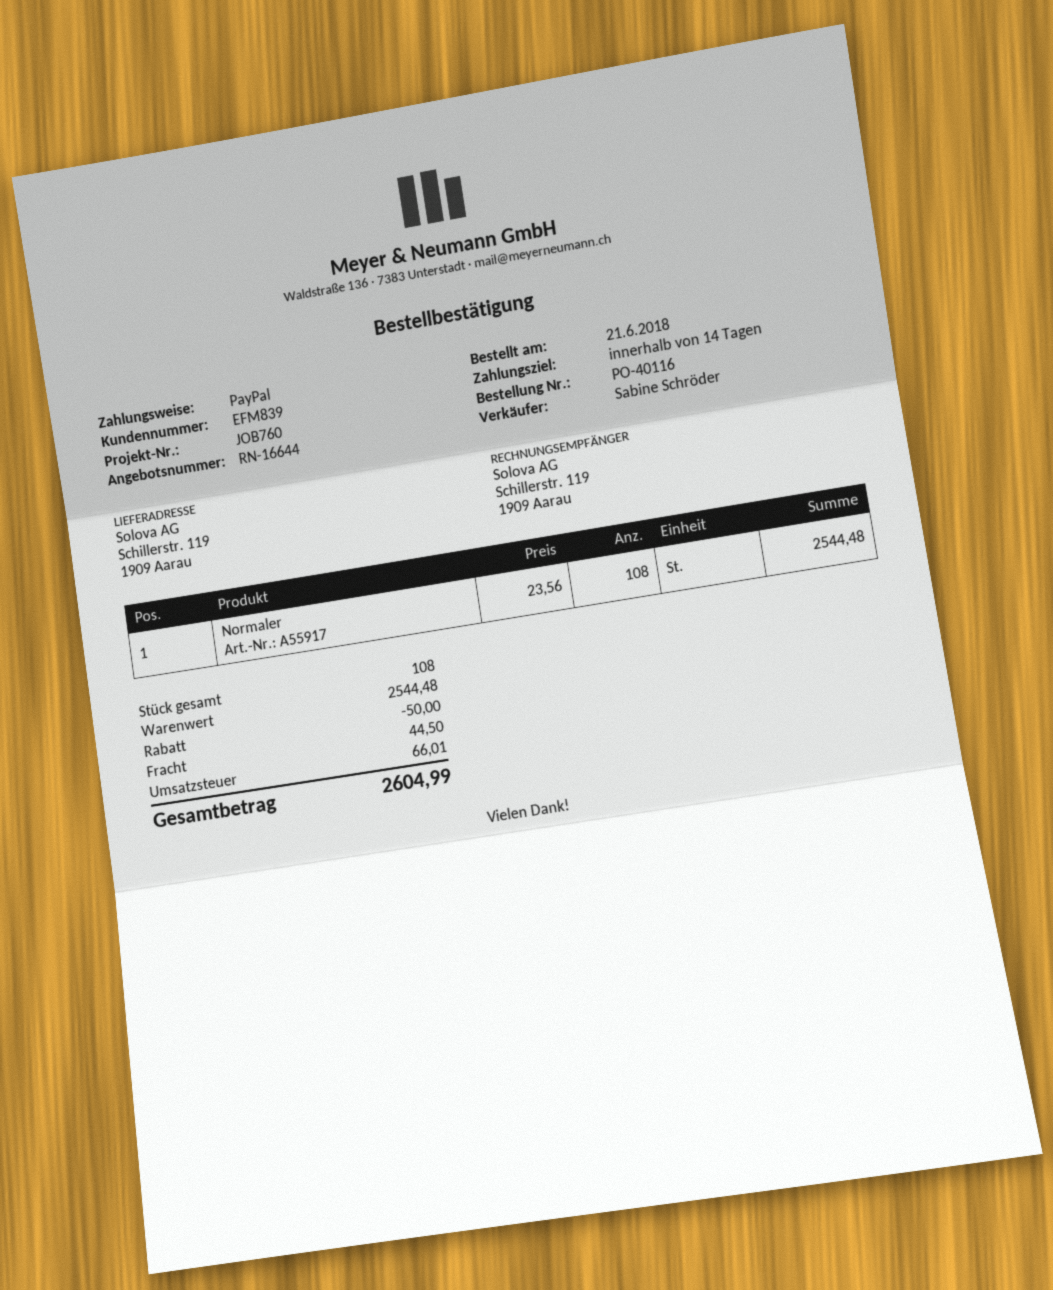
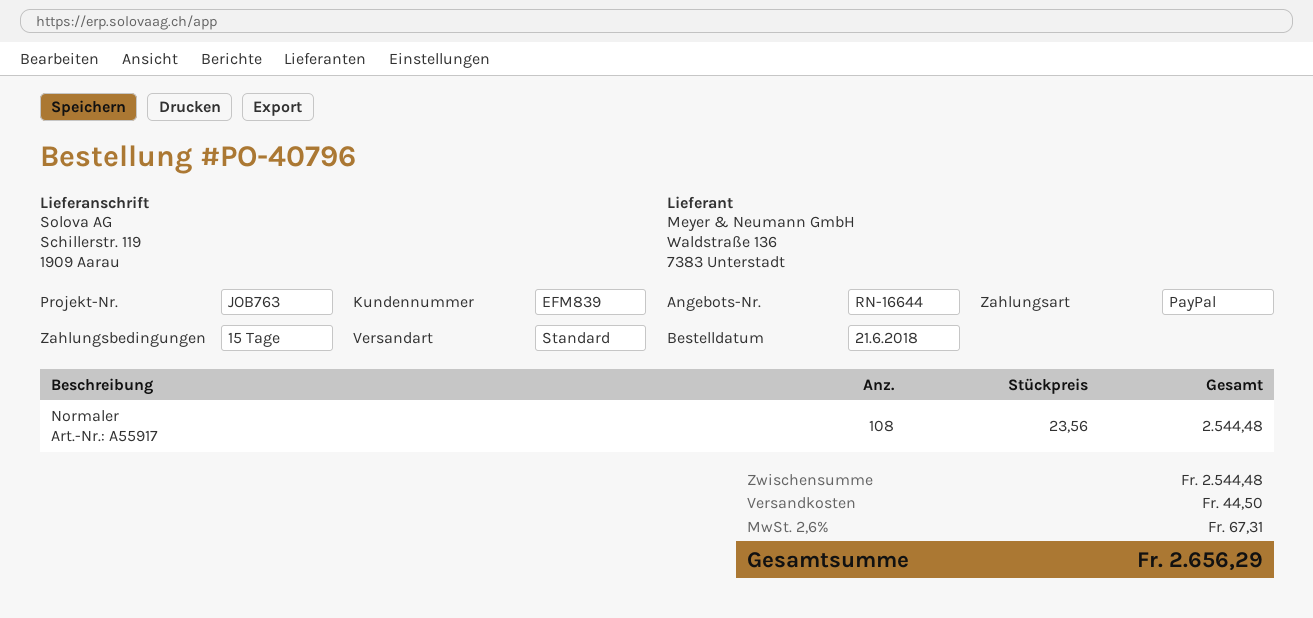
order number: PO-40116 -> PO-40796
payment terms: 14 days -> 15 days
reference: JOB760 -> JOB763
discount: 50.00 -> none
tax: 66.01 -> 67.31
total: 2604.99 -> 2656.29

